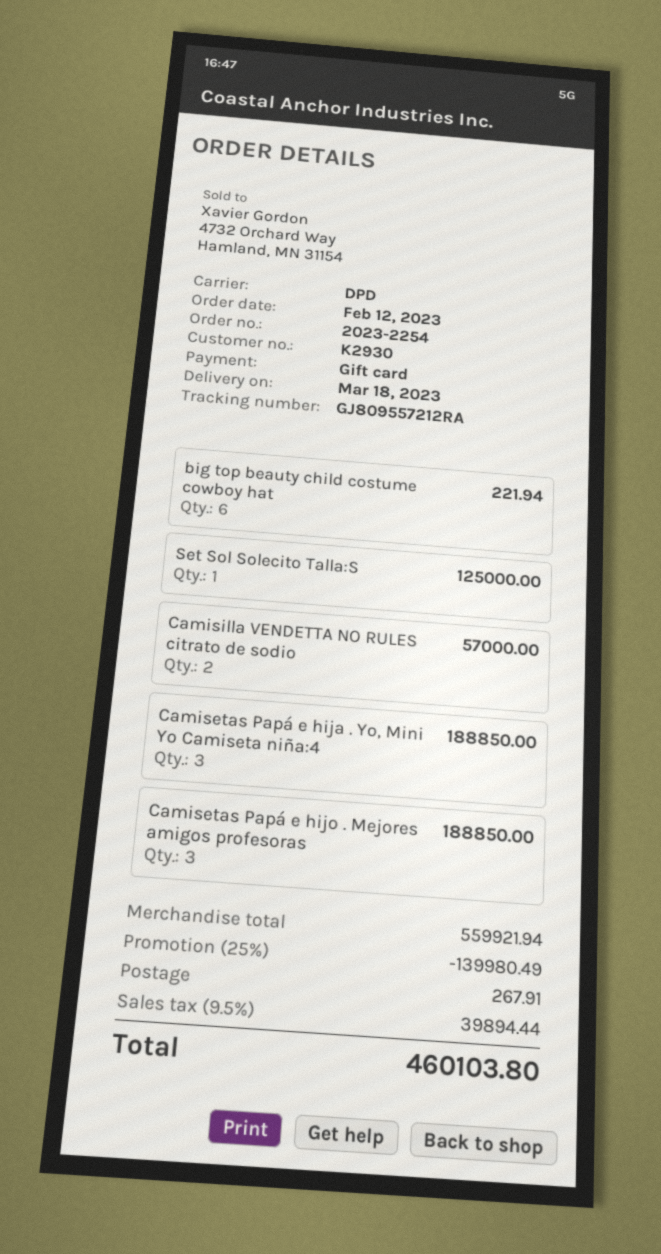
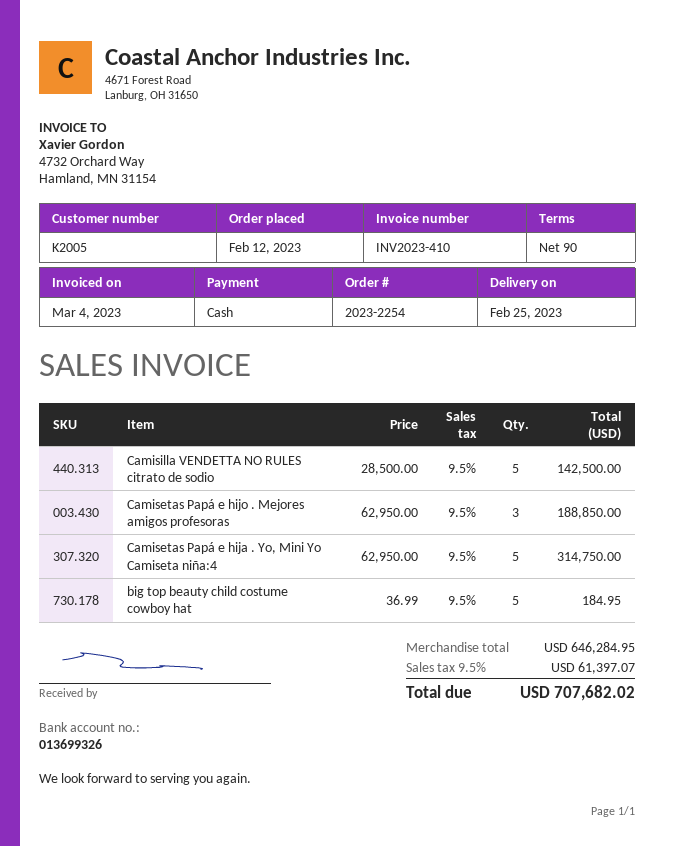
delivery date: 2023-03-18 -> 2023-02-25
customer number: K2930 -> K2005
payment method: gift card -> cash
big top beauty child costume cowboy hat: 6 for 221.94 -> 5 for 184.95
Set Sol Solecito Talla:S: 1 for 125000.00 -> none
Camisilla VENDETTA NO RULES citrato de sodio: 2 for 57000.00 -> 5 for 142500.00
Camisetas Papá e hija . Yo, Mini Yo Camiseta niña:4: 3 for 188850.00 -> 5 for 314750.00
subtotal: 559921.94 -> 646284.95
discount: 25% = 139980.49 -> none
shipping: 267.91 -> none
tax: 9.5% = 39894.44 -> 9.5% = 61397.07
total: 460103.80 -> 707682.02

